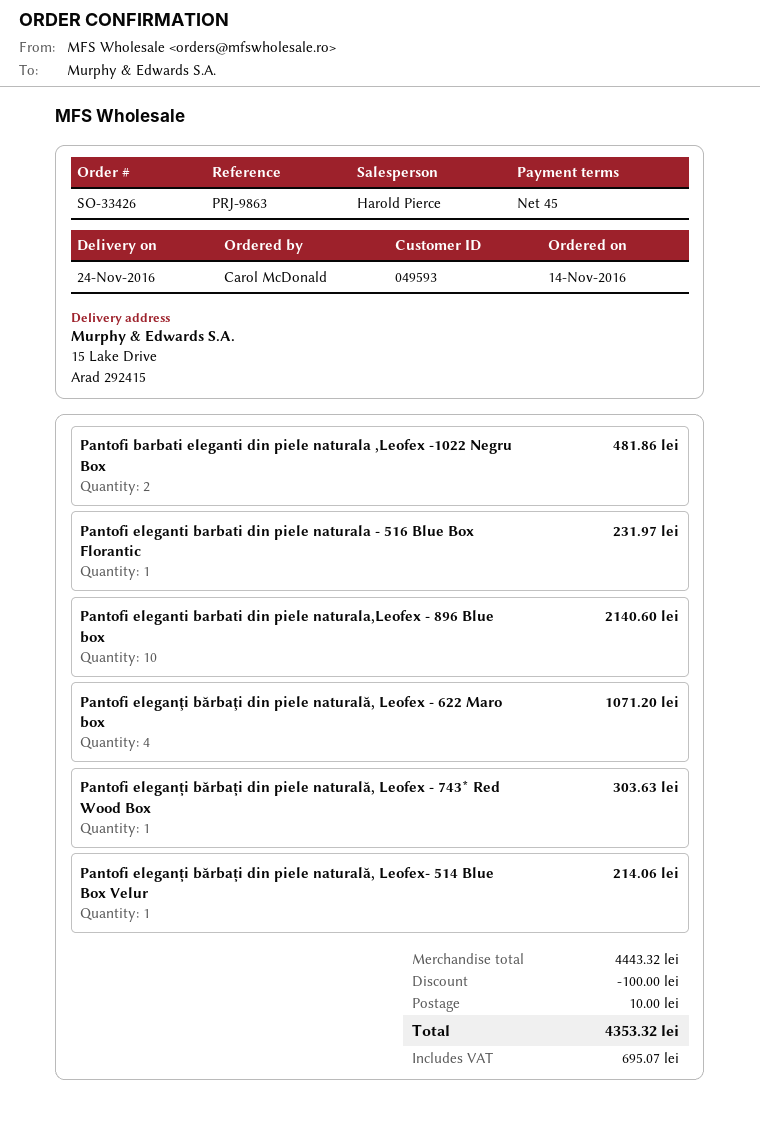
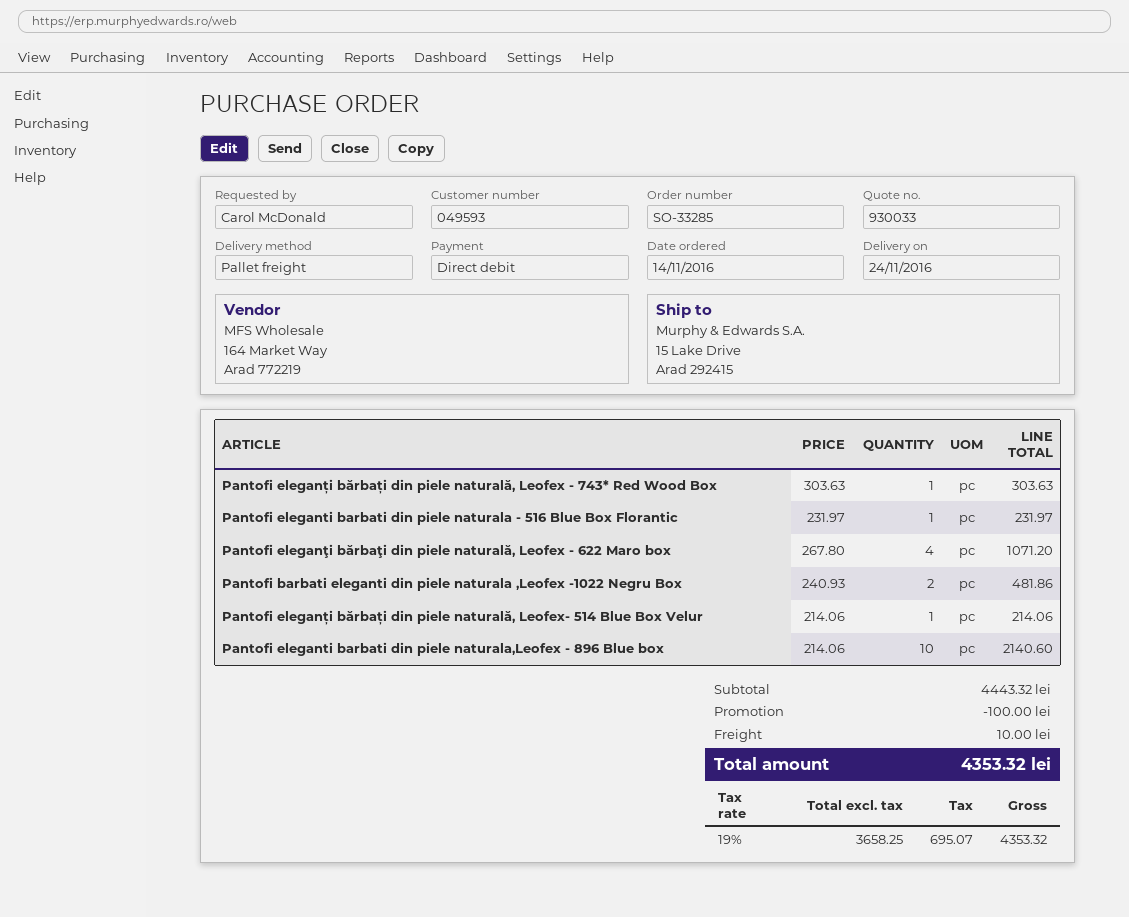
order number: SO-33426 -> SO-33285

